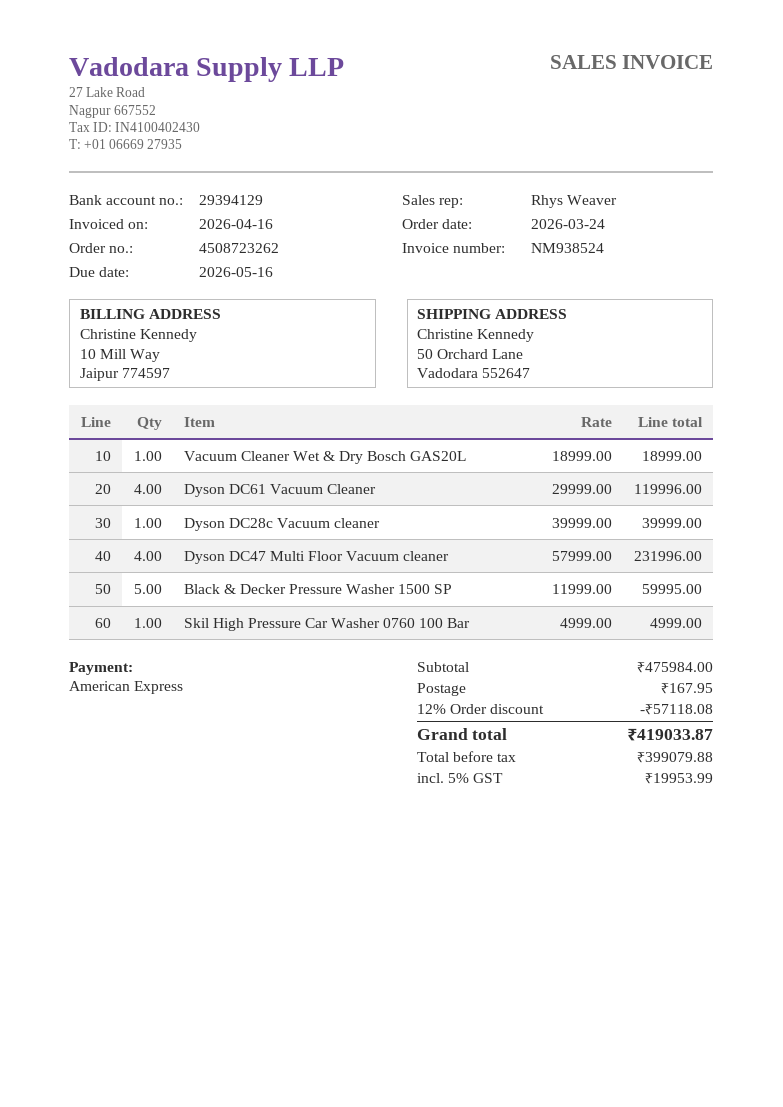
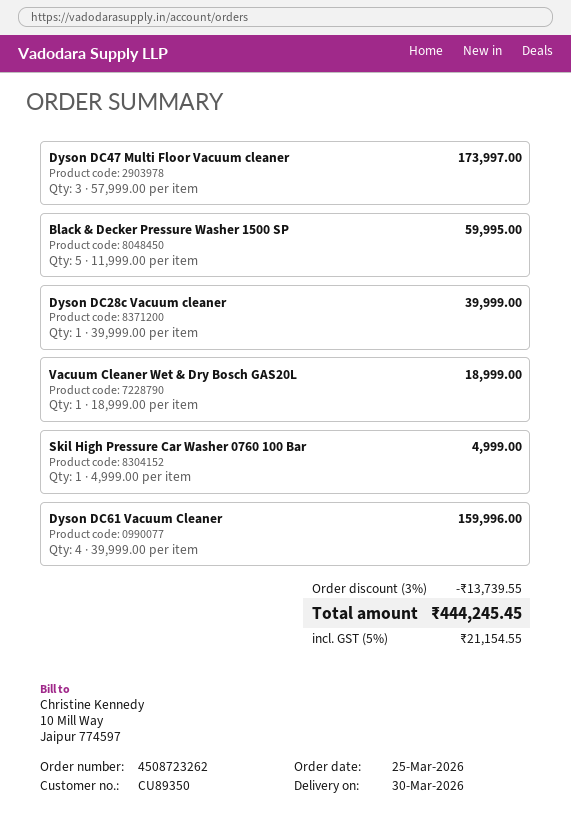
order date: 2026-03-24 -> 2026-03-25
Dyson DC61 Vacuum Cleaner: 4 x 29999.00 = 119996.00 -> 4 x 39999.00 = 159996.00
Dyson DC47 Multi Floor Vacuum cleaner: 4 x 57999.00 = 231996.00 -> 3 x 57999.00 = 173997.00
discount: 12% = 57118.08 -> 3% = 13739.55
shipping: 167.95 -> none
tax: 5% = 19953.99 -> 5% = 21154.55
total: 419033.87 -> 444245.45

